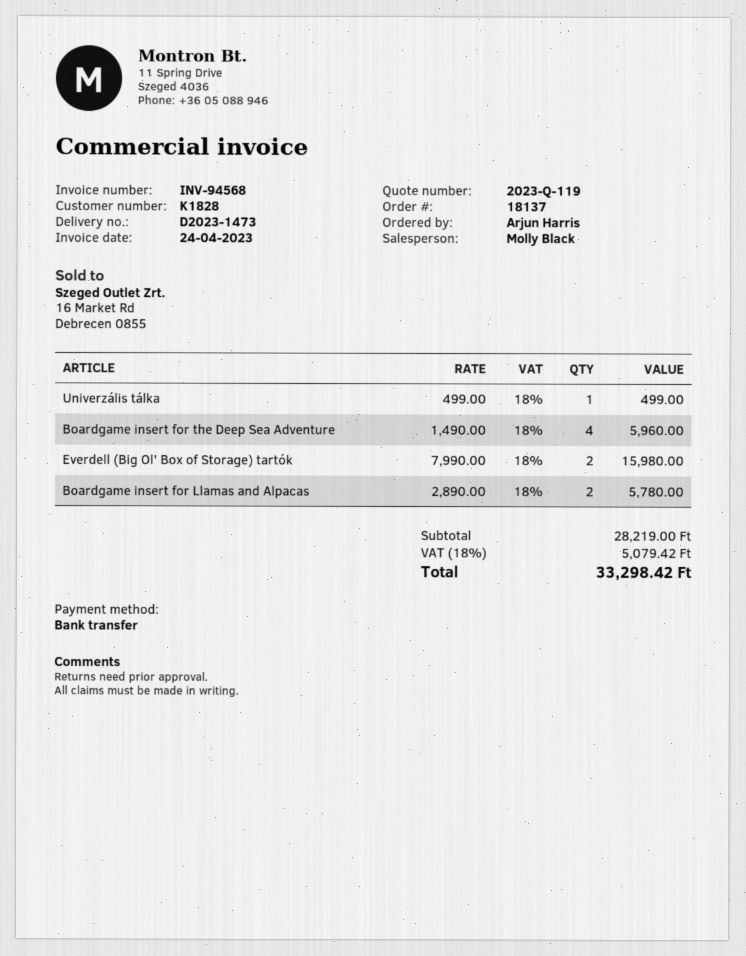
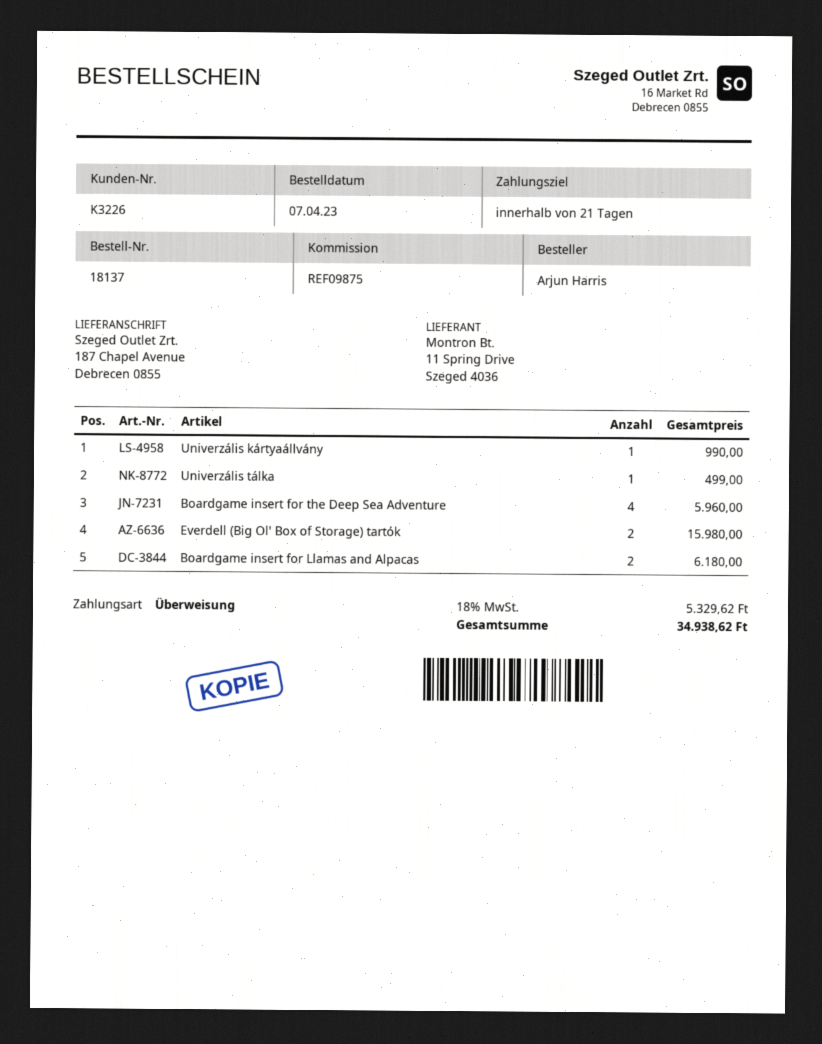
customer number: K1828 -> K3226
Boardgame insert for Llamas and Alpacas: 2 for 5780.00 -> 2 for 6180.00
Univerzális kártyaállvány: none -> 1 for 990.00
tax: 18% = 5079.42 -> 18% = 5329.62
total: 33298.42 -> 34938.62

